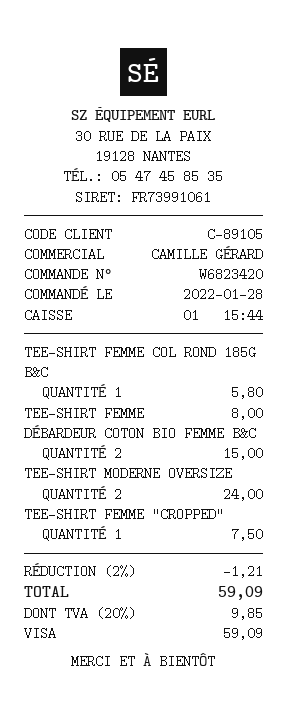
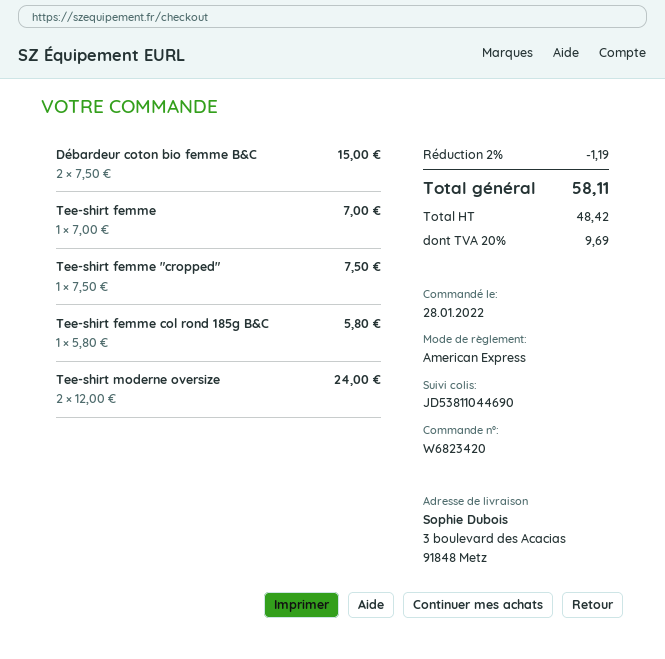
payment method: Visa -> American Express
TEE-SHIRT FEMME: 1 for 8.00 -> 1 for 7.00
discount: 2% = 1.21 -> 2% = 1.19
tax: 20% = 9.85 -> 20% = 9.69
total: 59.09 -> 58.11

